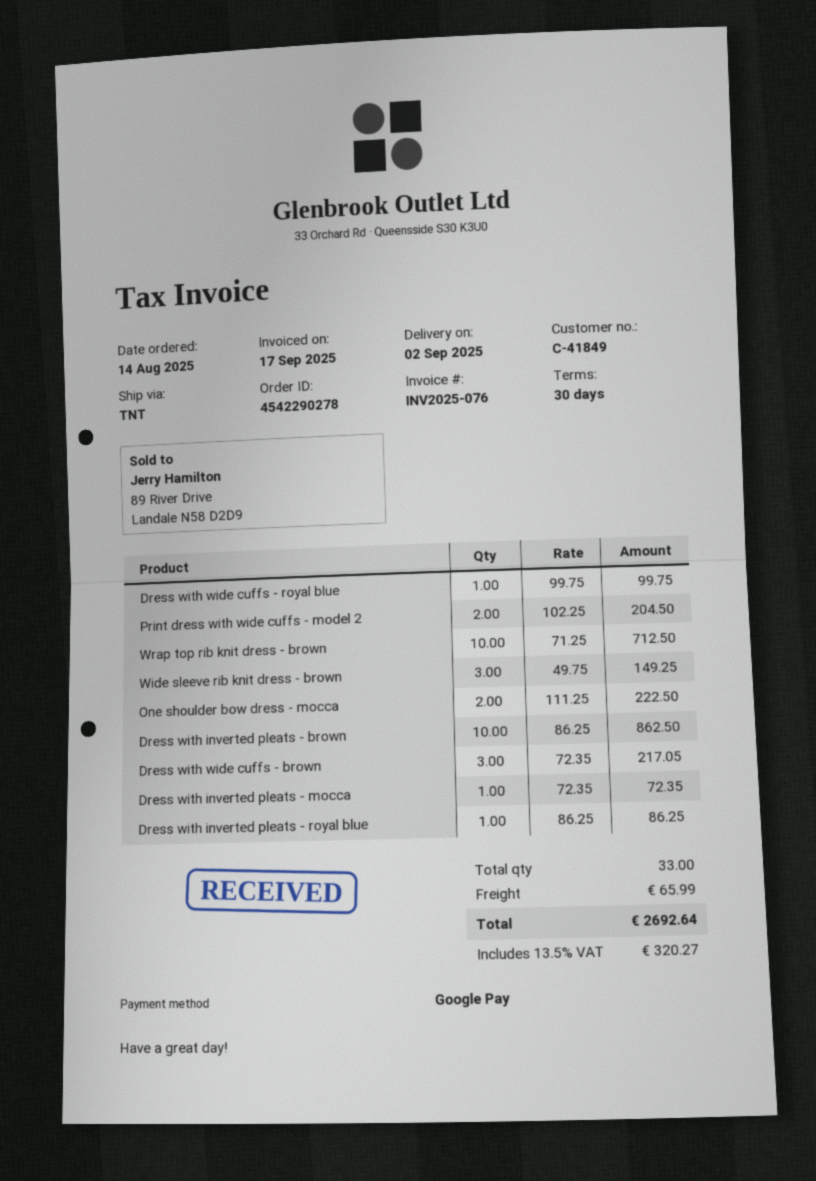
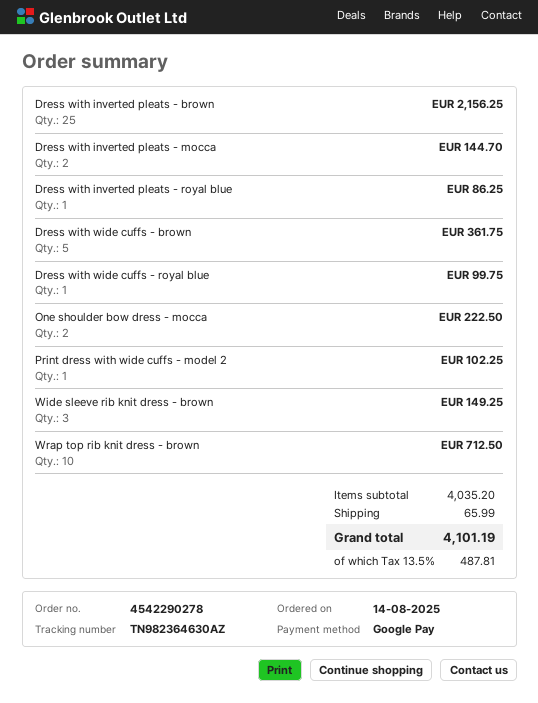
Print dress with wide cuffs - model 2: 2 for 204.50 -> 1 for 102.25
Dress with inverted pleats - brown: 10 for 862.50 -> 25 for 2156.25
Dress with wide cuffs - brown: 3 for 217.05 -> 5 for 361.75
Dress with inverted pleats - mocca: 1 for 72.35 -> 2 for 144.70
tax: 13.5% = 320.27 -> 13.5% = 487.81
total: 2692.64 -> 4101.19

